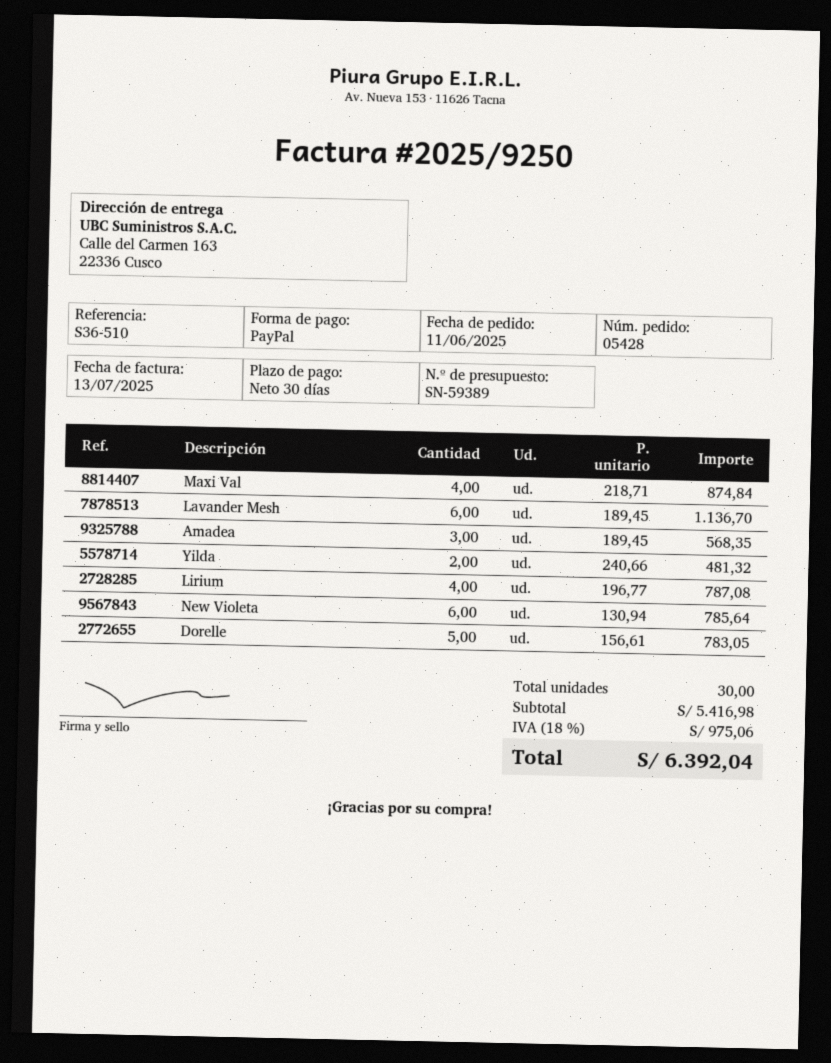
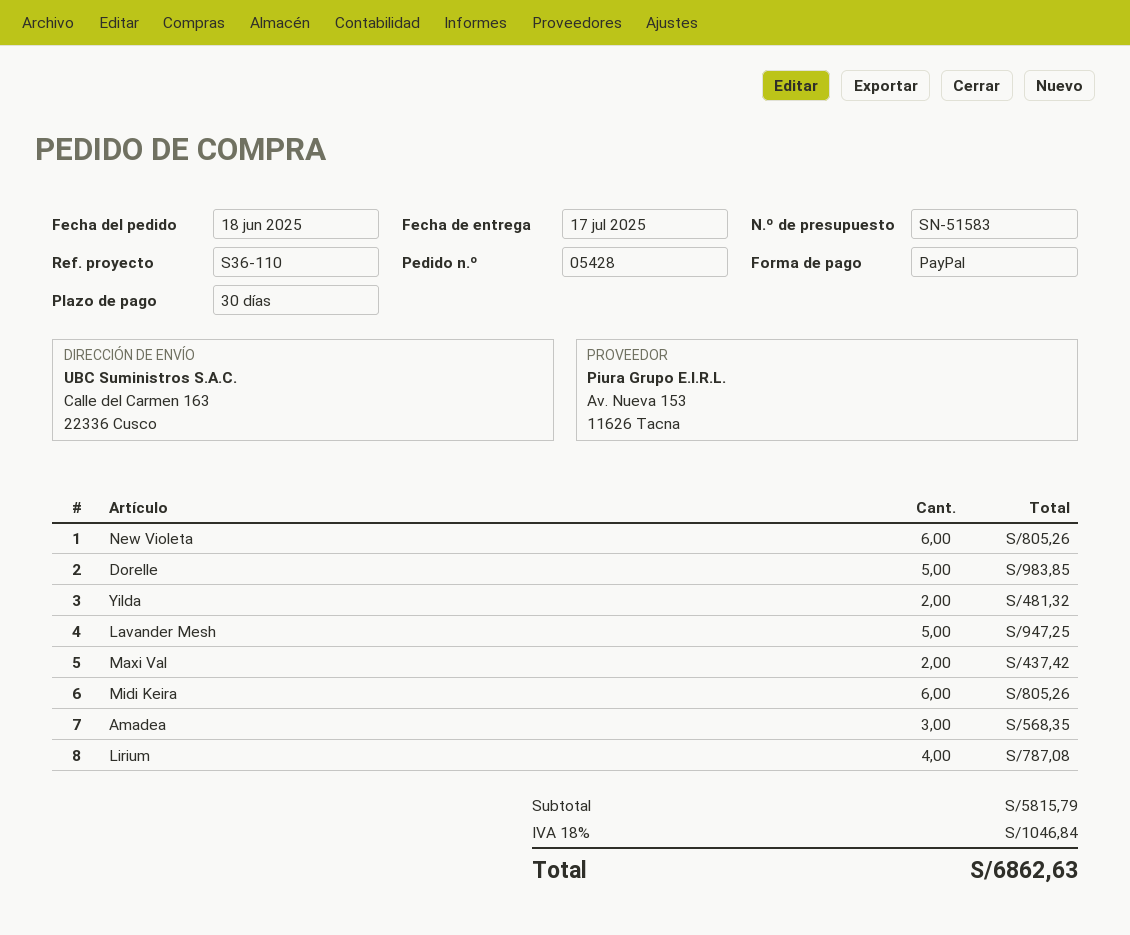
quote number: SN-59389 -> SN-51583
order date: 2025-06-11 -> 2025-06-18
reference: S36-510 -> S36-110
Maxi Val: 4 for 874.84 -> 2 for 437.42
Lavander Mesh: 6 for 1136.70 -> 5 for 947.25
New Violeta: 6 for 785.64 -> 6 for 805.26
Dorelle: 5 for 783.05 -> 5 for 983.85
Midi Keira: none -> 6 for 805.26
subtotal: 5416.98 -> 5815.79
tax: 18% = 975.06 -> 18% = 1046.84
total: 6392.04 -> 6862.63

